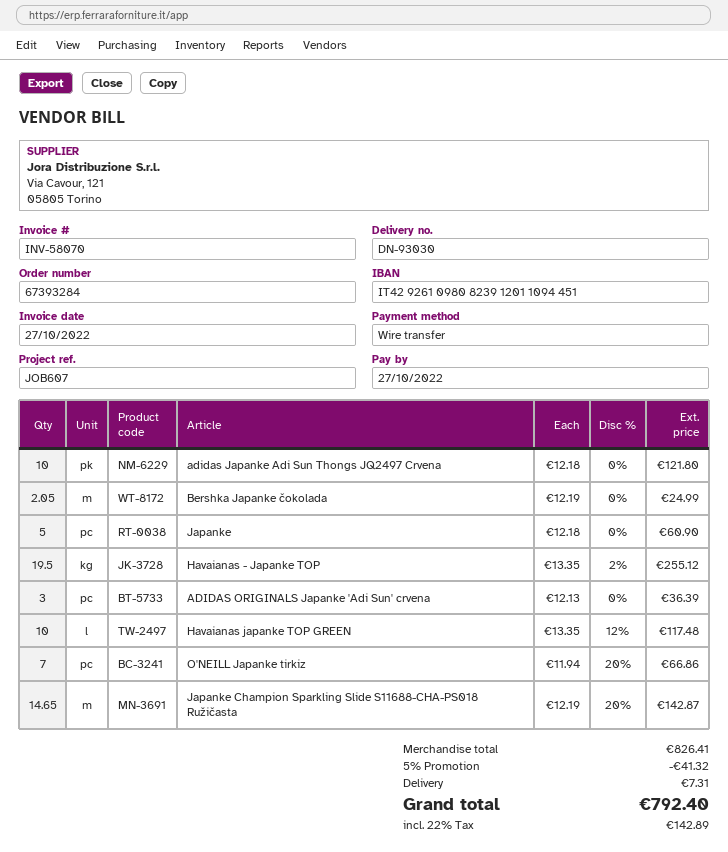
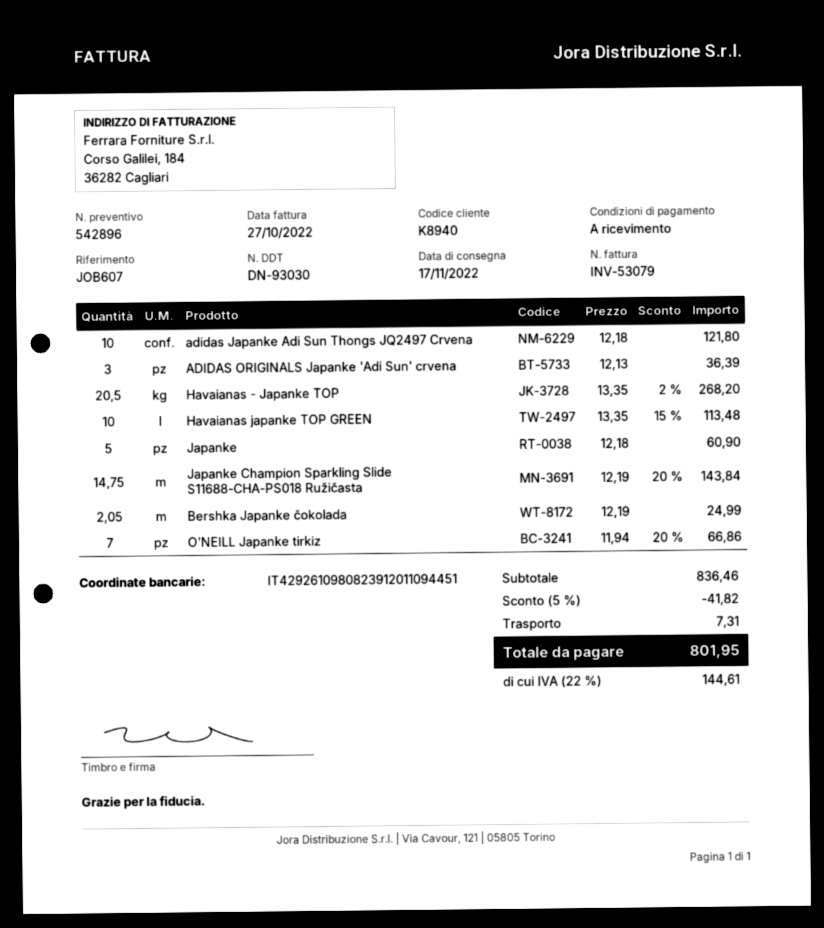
invoice number: INV-58070 -> INV-53079
Havaianas - Japanke TOP: 19.5 x 13.35 - 2% = 255.12 -> 20.5 x 13.35 - 2% = 268.20
Havaianas japanke TOP GREEN: 10 x 13.35 - 12% = 117.48 -> 10 x 13.35 - 15% = 113.48
Japanke Champion Sparkling Slide S11688-CHA-PS018 Ružičasta: 14.65 x 12.19 - 20% = 142.87 -> 14.75 x 12.19 - 20% = 143.84
subtotal: 826.41 -> 836.46
discount: 5% = 41.32 -> 5% = 41.82
tax: 22% = 142.89 -> 22% = 144.61
total: 792.40 -> 801.95

